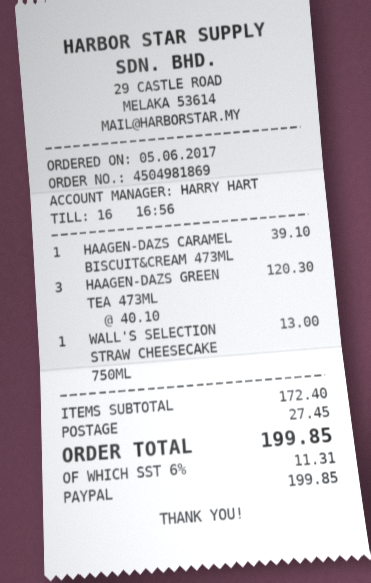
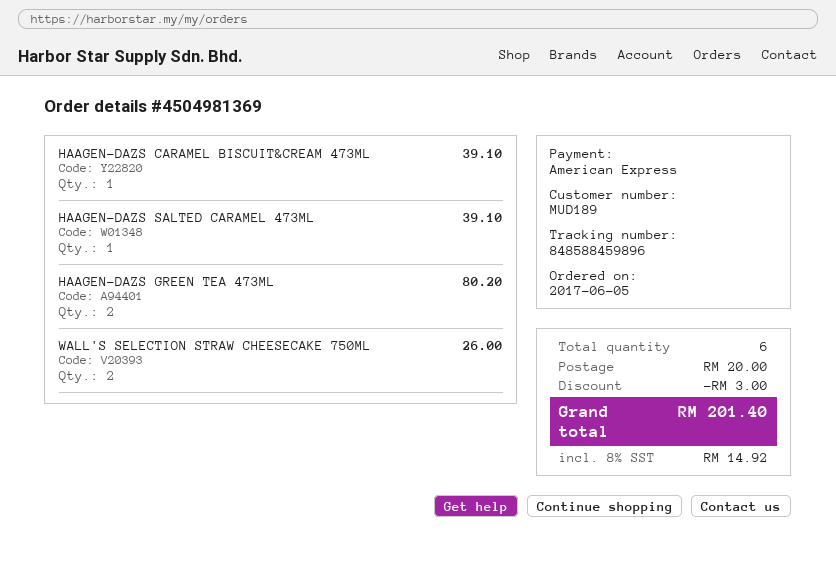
order number: 4504981869 -> 4504981369
payment method: PayPal -> American Express
HAAGEN-DAZS GREEN TEA 473ML: 3 for 120.30 -> 2 for 80.20
WALL'S SELECTION STRAW CHEESECAKE 750ML: 1 for 13.00 -> 2 for 26.00
HAAGEN-DAZS SALTED CARAMEL 473ML: none -> 1 for 39.10
discount: none -> 3.00
shipping: 27.45 -> 20.00
tax: 6% = 11.31 -> 8% = 14.92
total: 199.85 -> 201.40

